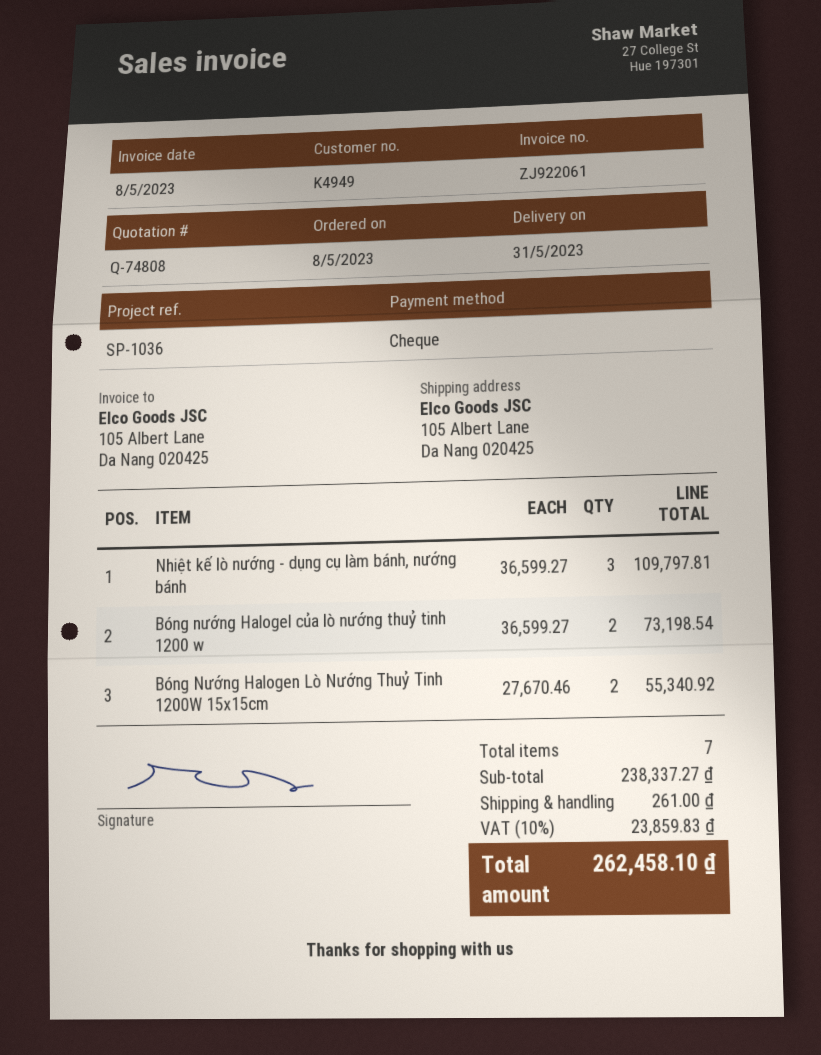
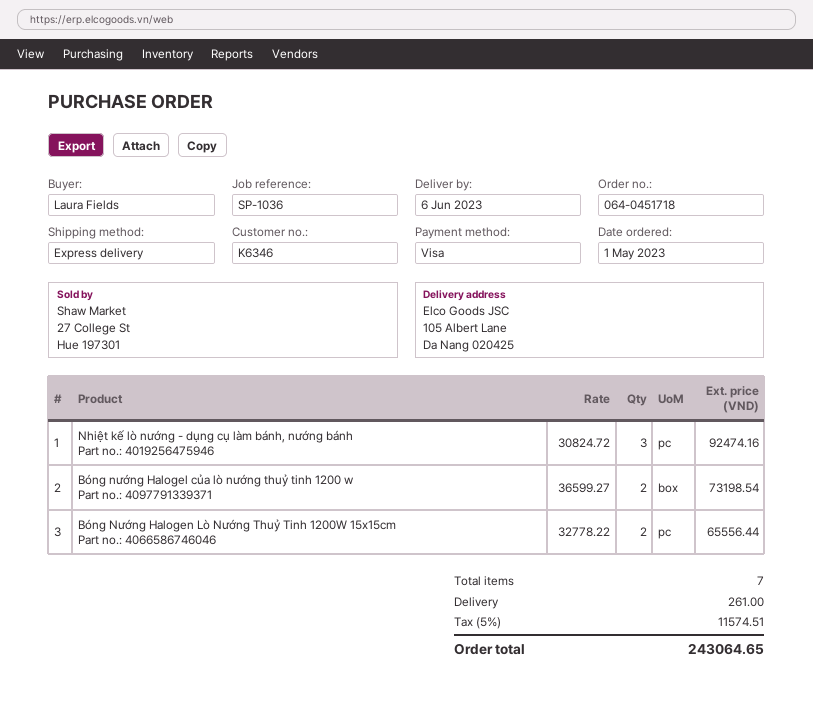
order date: 2023-05-08 -> 2023-05-01
delivery date: 2023-05-31 -> 2023-06-06
customer number: K4949 -> K6346
payment method: cheque -> Visa
Nhiệt kế lò nướng - dụng cụ làm bánh, nướng bánh: 3 x 36599.27 = 109797.81 -> 3 x 30824.72 = 92474.16
Bóng Nướng Halogen Lò Nướng Thuỷ Tinh 1200W 15x15cm: 2 x 27670.46 = 55340.92 -> 2 x 32778.22 = 65556.44
tax: 10% = 23859.83 -> 5% = 11574.51
total: 262458.10 -> 243064.65

